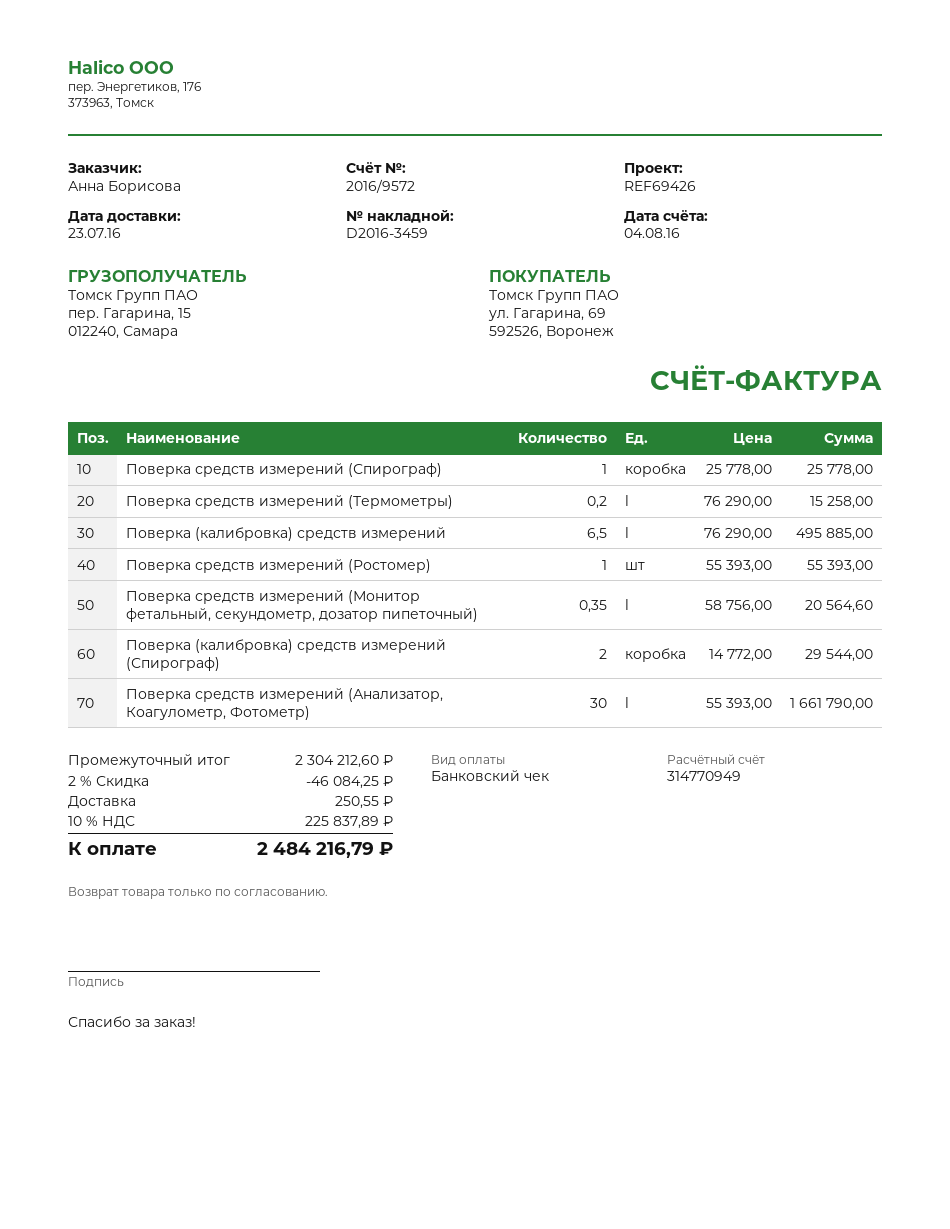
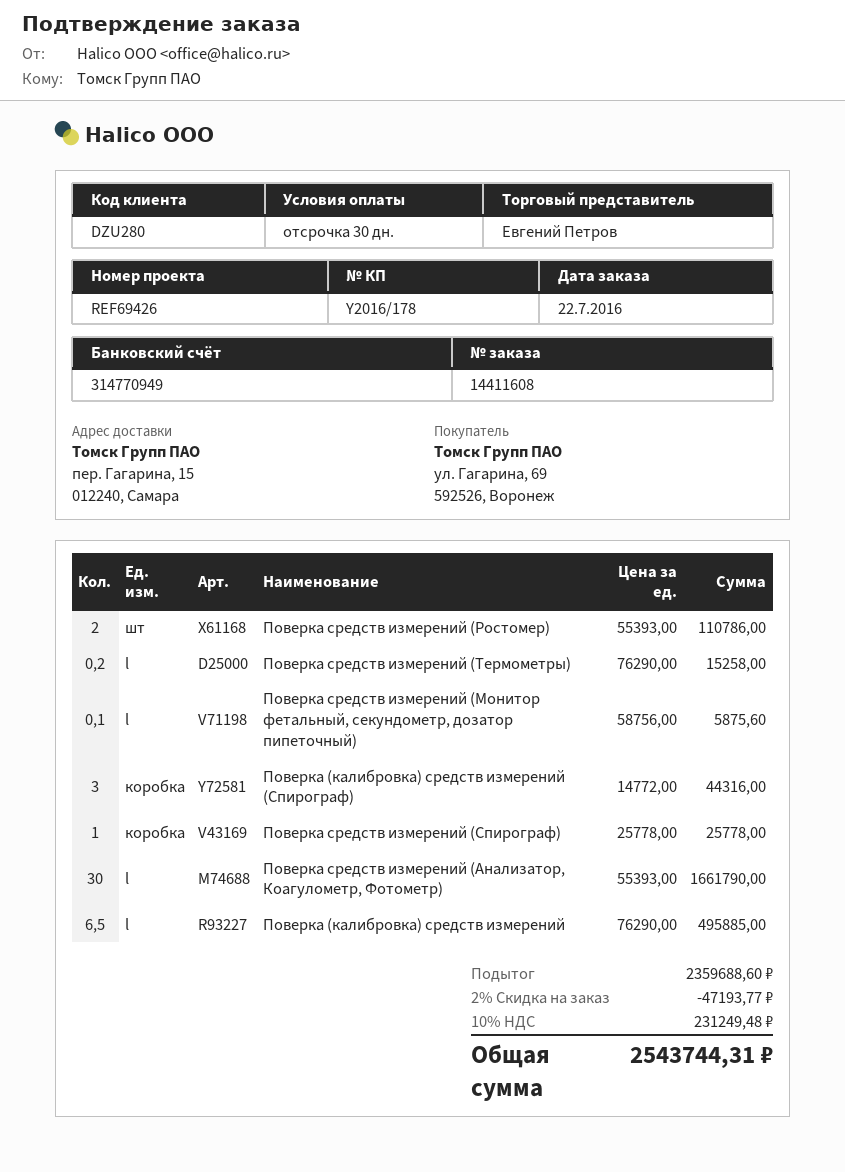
Поверка средств измерений (Ростомер): 1 x 55393.00 = 55393.00 -> 2 x 55393.00 = 110786.00
Поверка средств измерений (Монитор фетальный, секундометр, дозатор пипеточный): 0.35 x 58756.00 = 20564.60 -> 0.1 x 58756.00 = 5875.60
Поверка (калибровка) средств измерений (Спирограф): 2 x 14772.00 = 29544.00 -> 3 x 14772.00 = 44316.00
subtotal: 2304212.60 -> 2359688.60
discount: 2% = 46084.25 -> 2% = 47193.77
shipping: 250.55 -> none
tax: 10% = 225837.89 -> 10% = 231249.48
total: 2484216.79 -> 2543744.31

